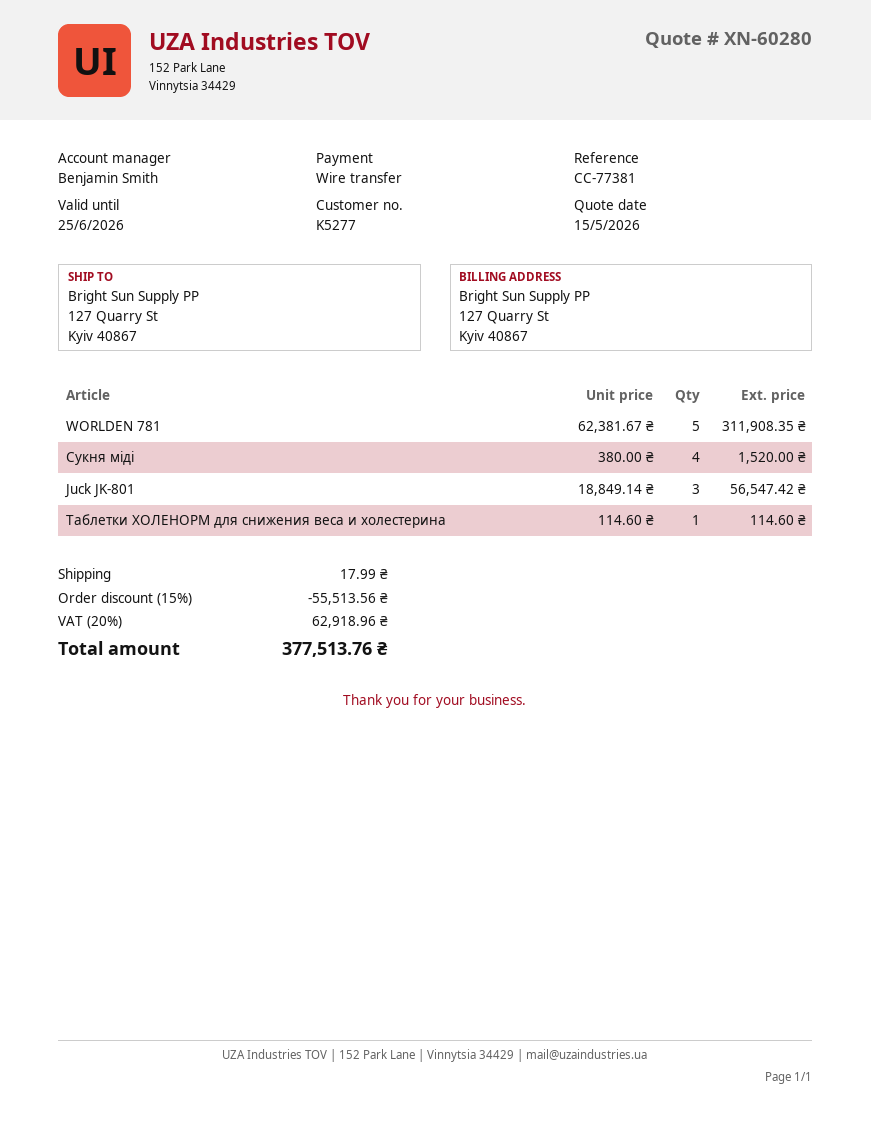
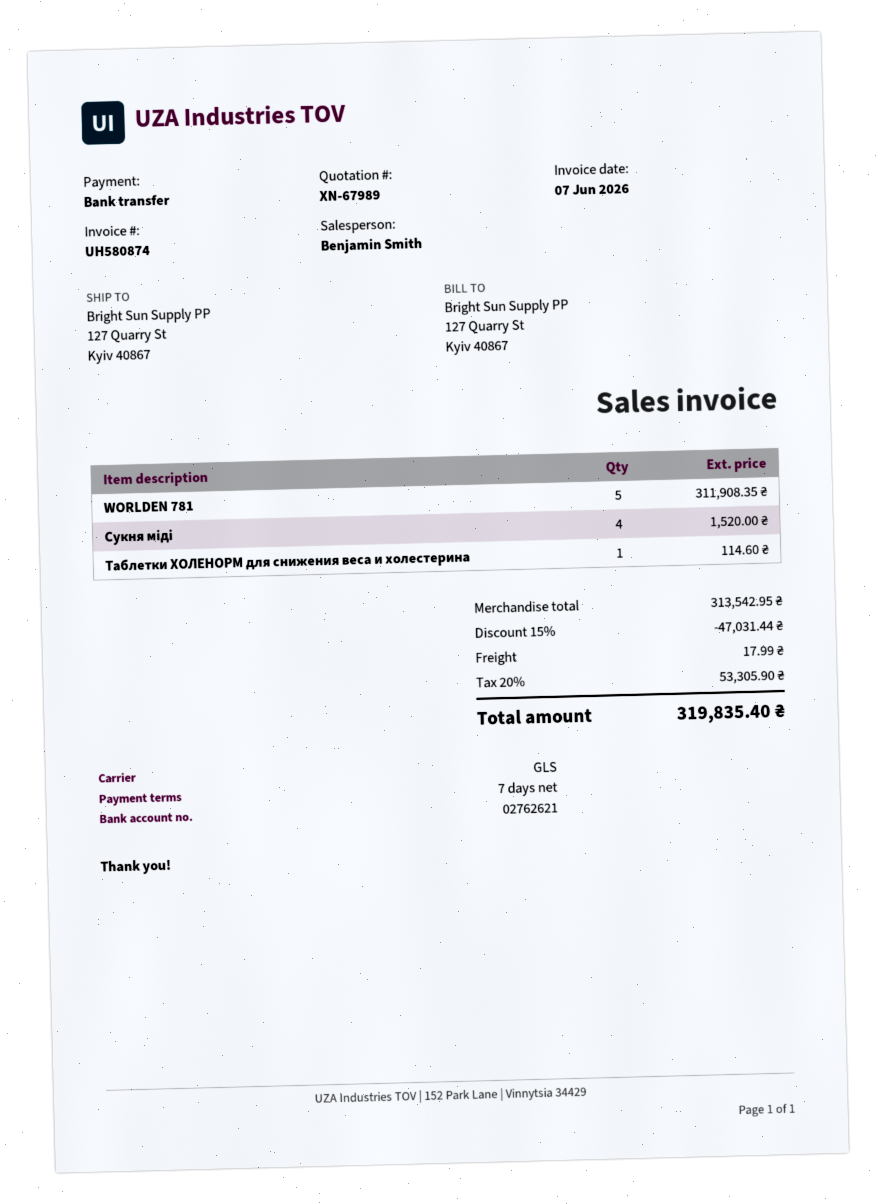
quote number: XN-60280 -> XN-67989
Juck JK-801: 3 for 56547.42 -> none
discount: 15% = 55513.56 -> 15% = 47031.44
tax: 20% = 62918.96 -> 20% = 53305.90
total: 377513.76 -> 319835.40

